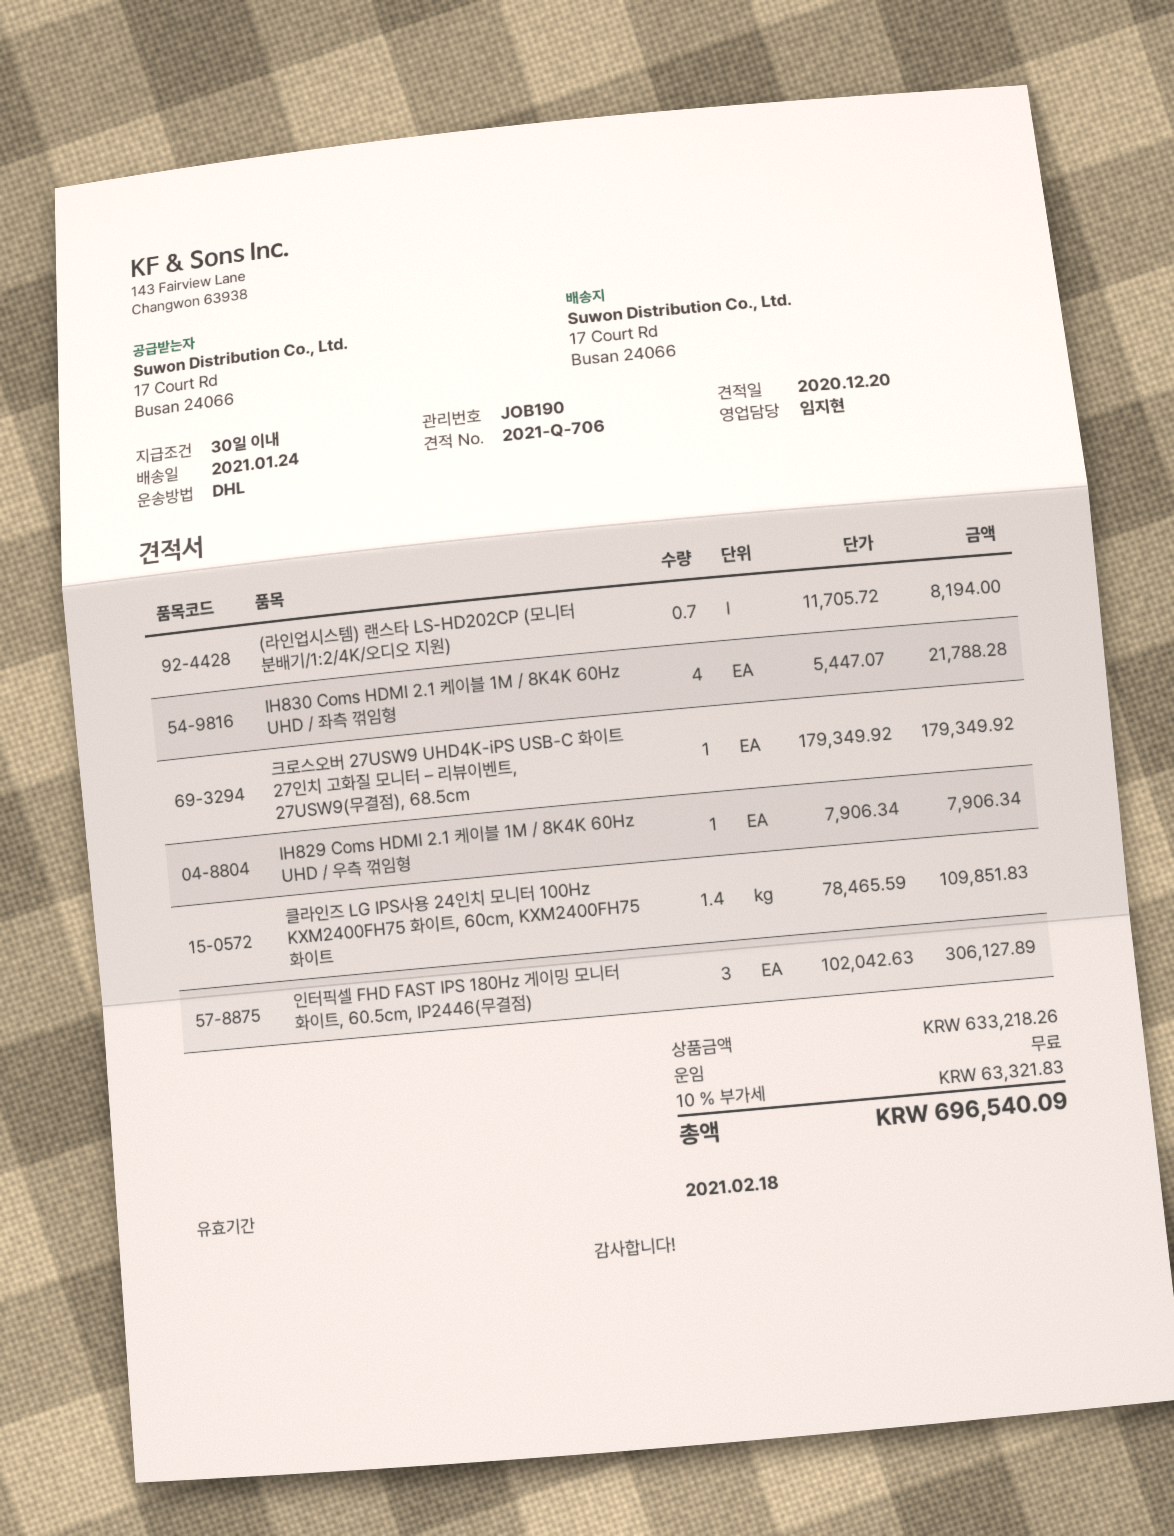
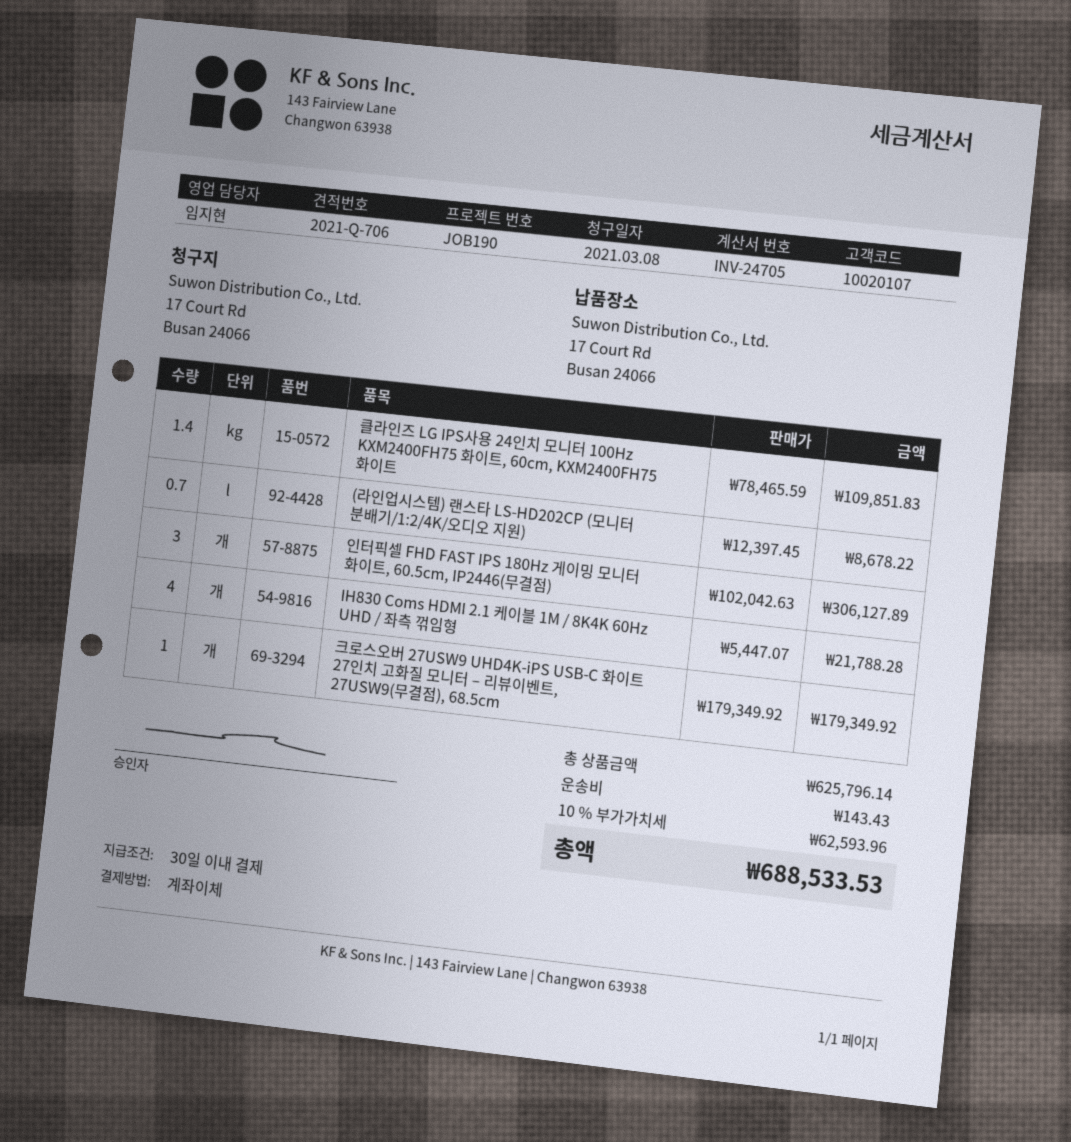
(라인업시스템) 랜스타 LS-HD202CP (모니터 분배기/1:2/4K/오디오 지원): 0.7 x 11705.72 = 8194.00 -> 0.7 x 12397.45 = 8678.22
IH829 Coms HDMI 2.1 케이블 1M / 8K4K 60Hz UHD / 우측 꺾임형: 1 x 7906.34 = 7906.34 -> none
subtotal: 633218.26 -> 625796.14
shipping: 0.00 -> 143.43
tax: 10% = 63321.83 -> 10% = 62593.96
total: 696540.09 -> 688533.53

